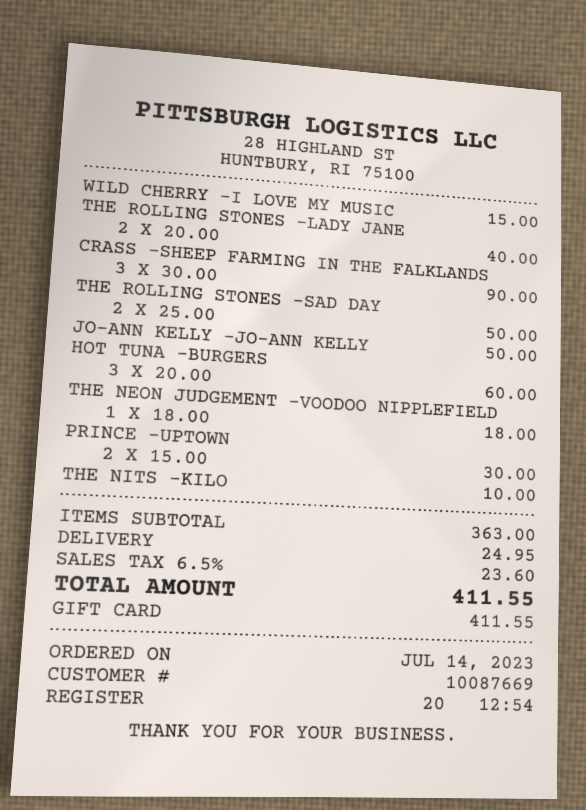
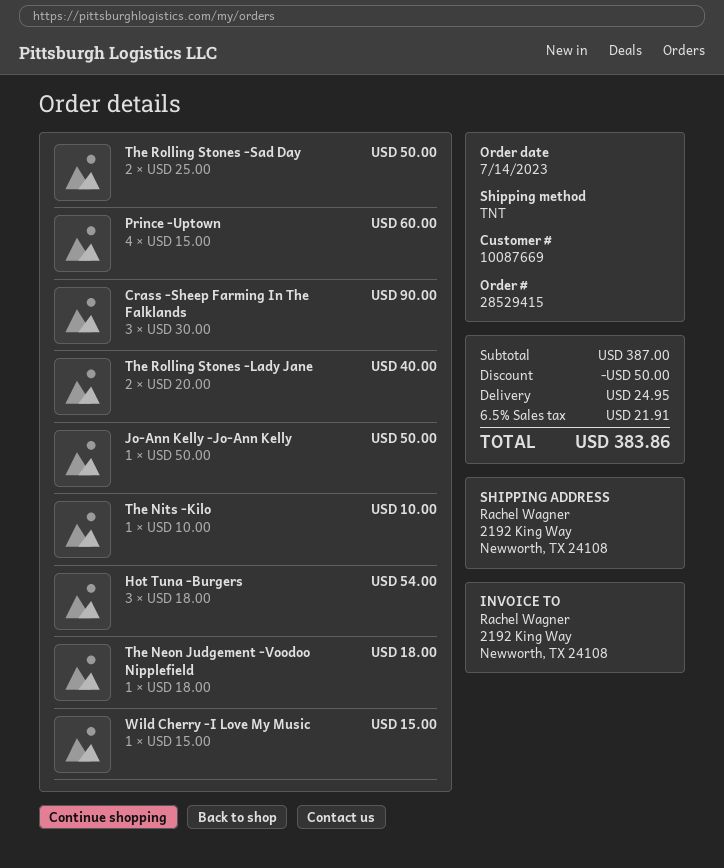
HOT TUNA -BURGERS: 3 x 20.00 = 60.00 -> 3 x 18.00 = 54.00
PRINCE -UPTOWN: 2 x 15.00 = 30.00 -> 4 x 15.00 = 60.00
subtotal: 363.00 -> 387.00
discount: none -> 50.00
tax: 6.5% = 23.60 -> 6.5% = 21.91
total: 411.55 -> 383.86

